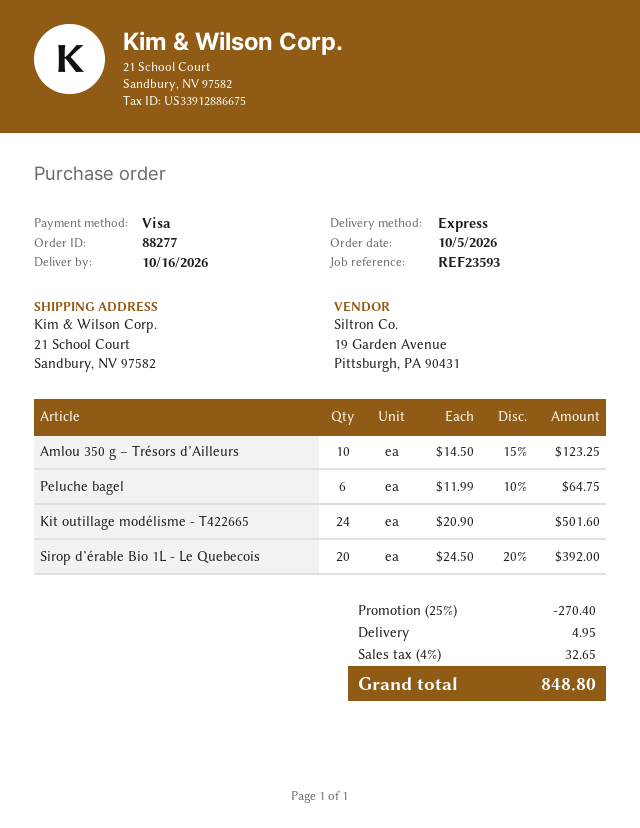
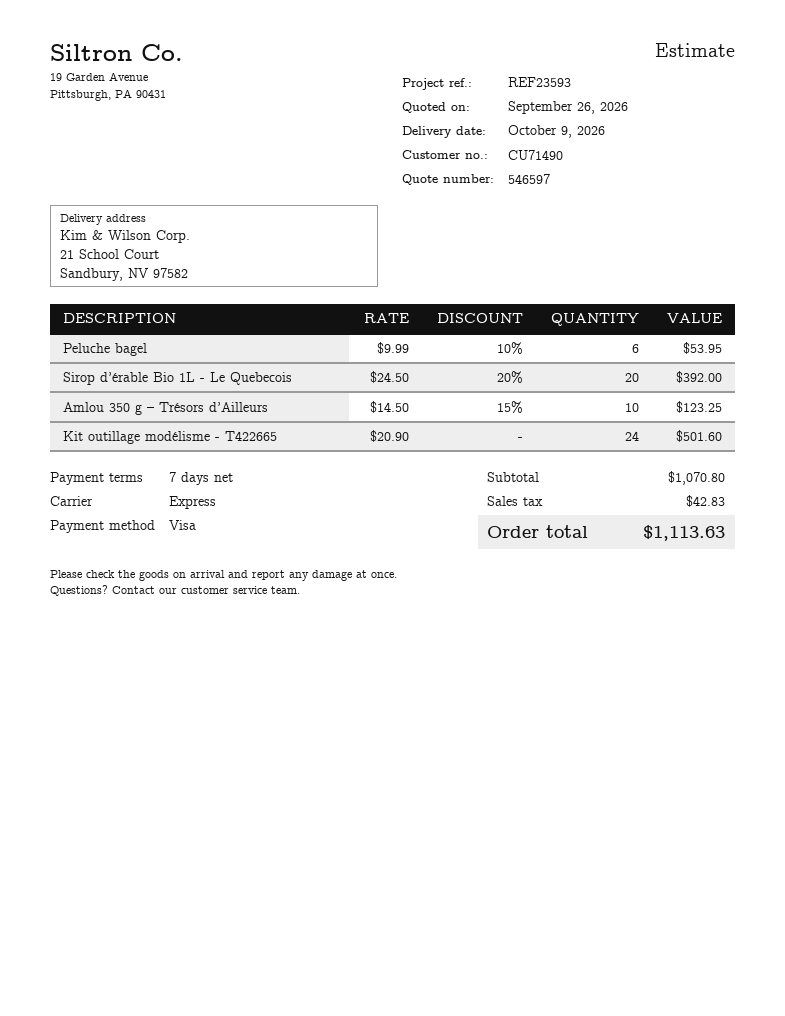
delivery date: 2026-10-16 -> 2026-10-09
Peluche bagel: 6 x 11.99 - 10% = 64.75 -> 6 x 9.99 - 10% = 53.95
discount: 25% = 270.40 -> none
shipping: 4.95 -> none
tax: 32.65 -> 42.83
total: 848.80 -> 1113.63

